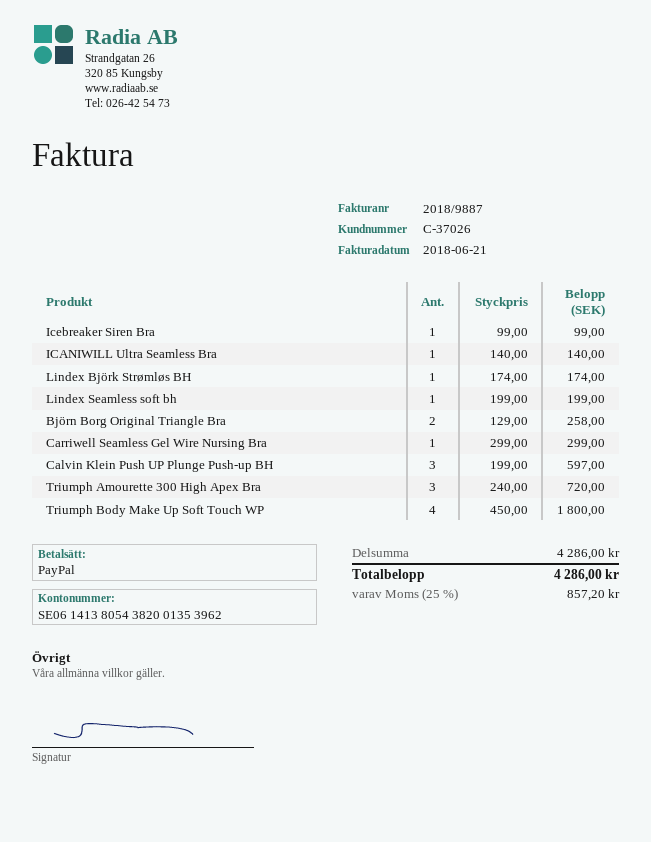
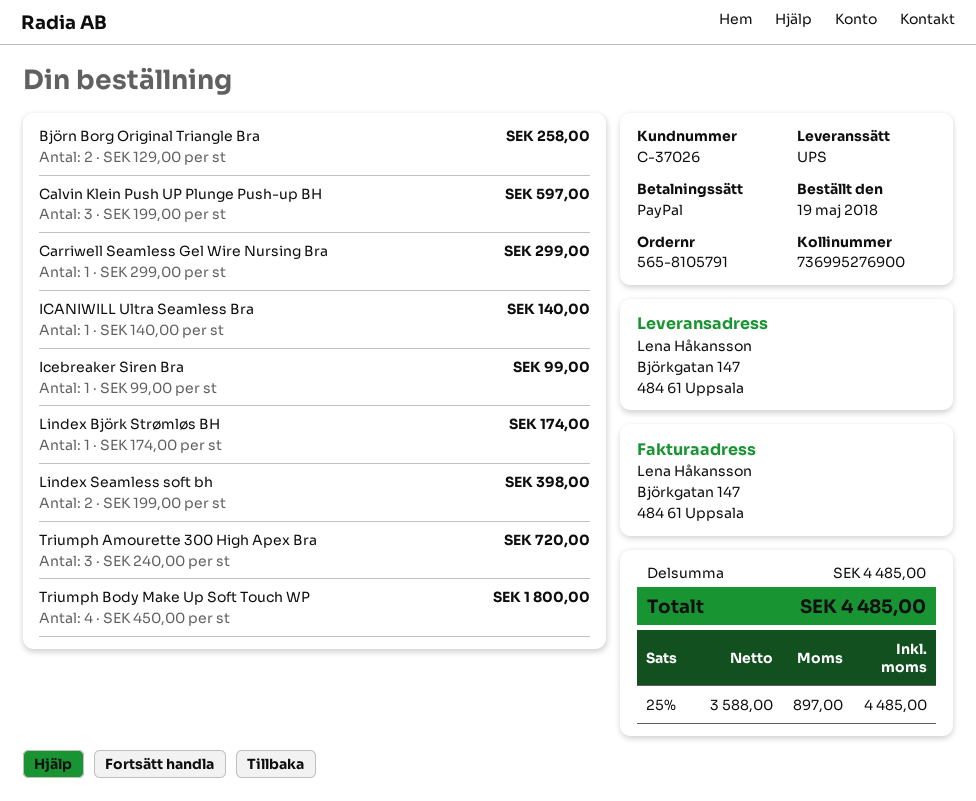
Lindex Seamless soft bh: 1 x 199.00 = 199.00 -> 2 x 199.00 = 398.00
subtotal: 4286.00 -> 4485.00
tax: 25% = 857.20 -> 25% = 897.00
total: 4286.00 -> 4485.00

